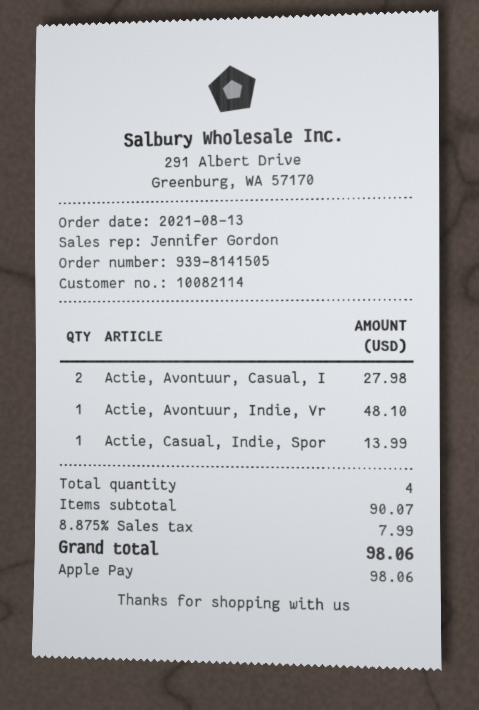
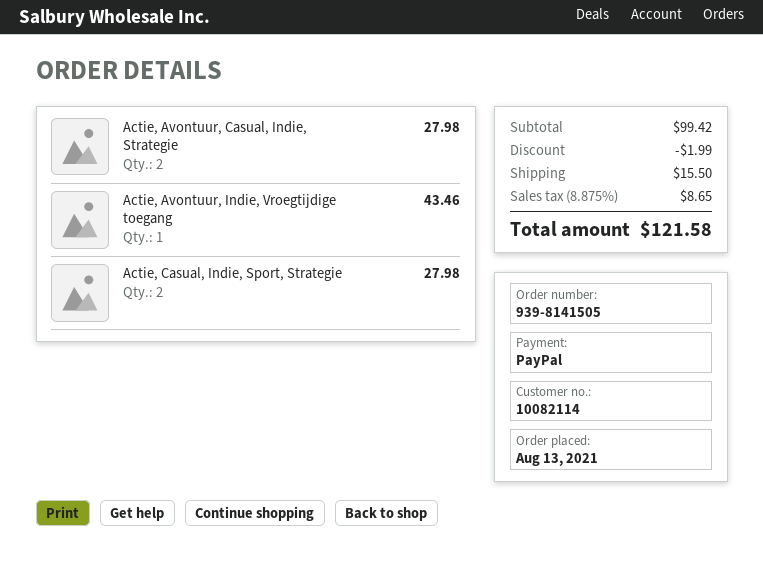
payment method: Apple Pay -> PayPal
Actie, Avontuur, Indie, Vr: 1 for 48.10 -> 1 for 43.46
Actie, Casual, Indie, Spor: 1 for 13.99 -> 2 for 27.98
subtotal: 90.07 -> 99.42
discount: none -> 1.99
shipping: none -> 15.50
tax: 8.875% = 7.99 -> 8.875% = 8.65
total: 98.06 -> 121.58

